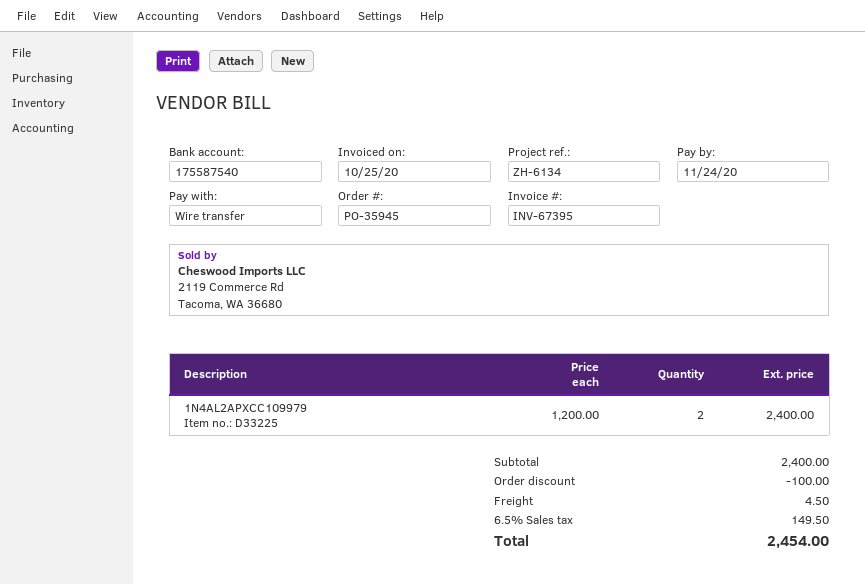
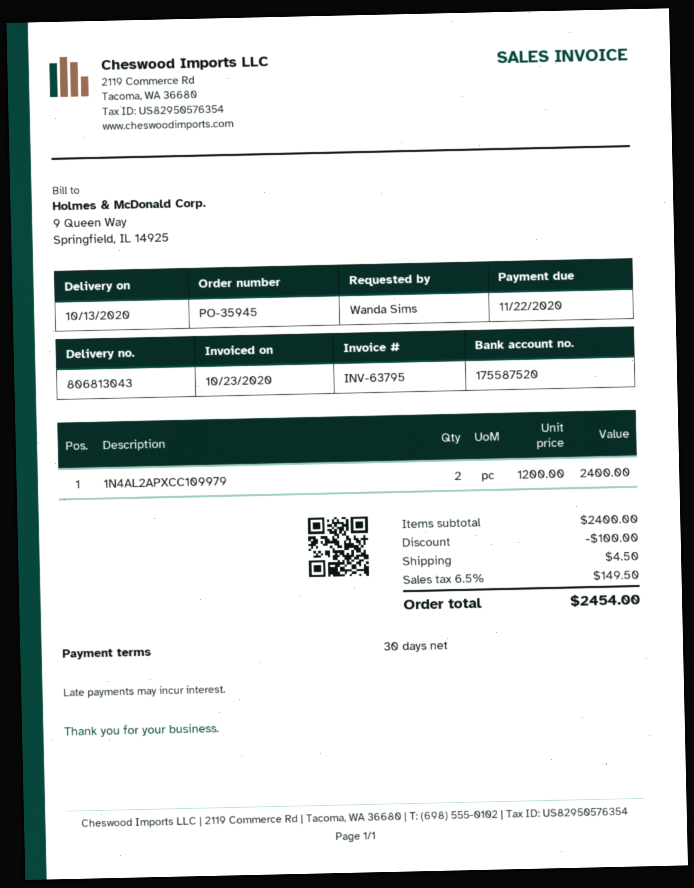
invoice number: INV-67395 -> INV-63795
invoice date: 2020-10-25 -> 2020-10-23
due date: 2020-11-24 -> 2020-11-22
bank account: 175587540 -> 175587520

